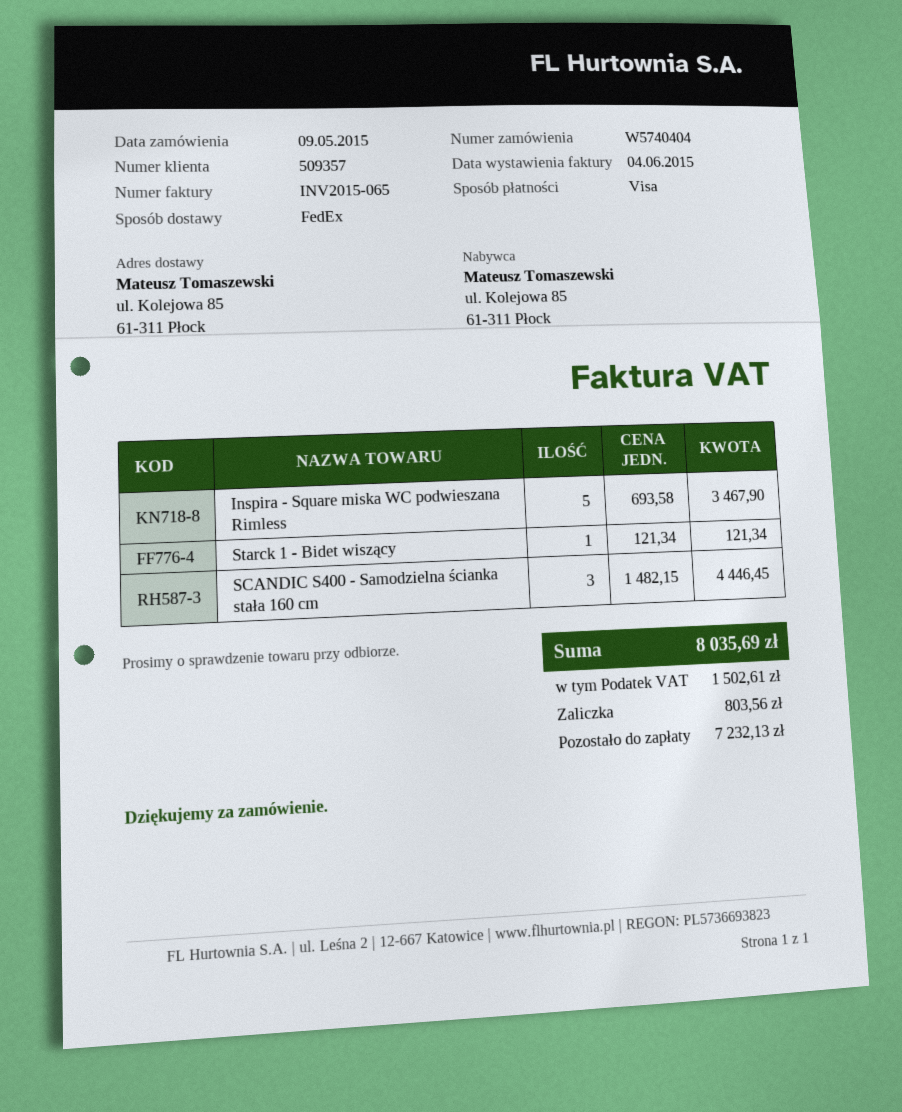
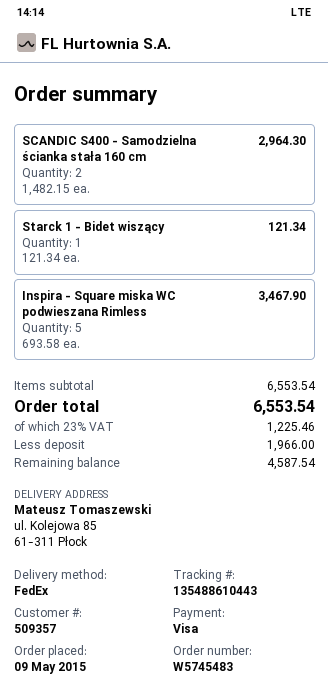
order number: W5740404 -> W5745483
SCANDIC S400 - Samodzielna ścianka stała 160 cm: 3 x 1482.15 = 4446.45 -> 2 x 1482.15 = 2964.30
tax: 1502.61 -> 1225.46
total: 8035.69 -> 6553.54
deposit: 803.56 -> 1966.00
balance: 7232.13 -> 4587.54

